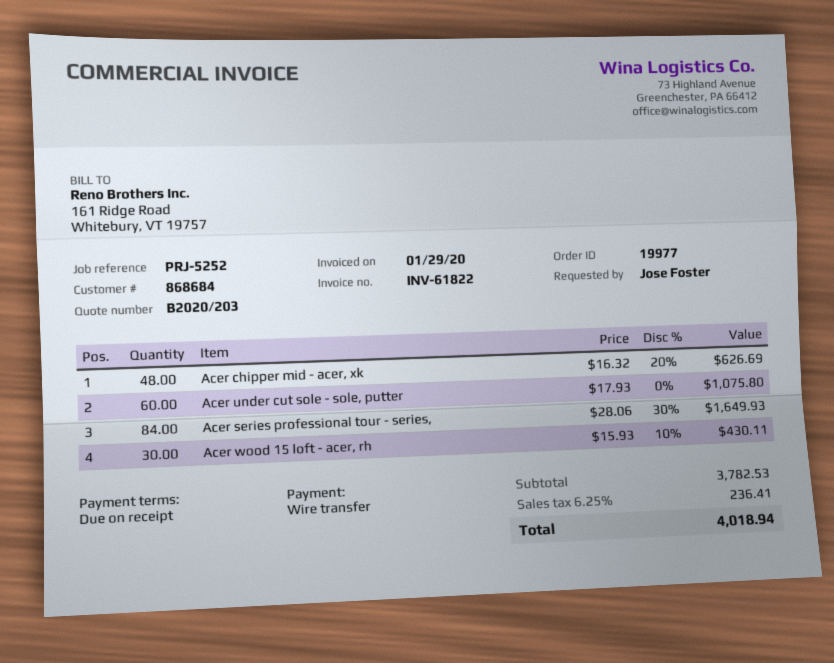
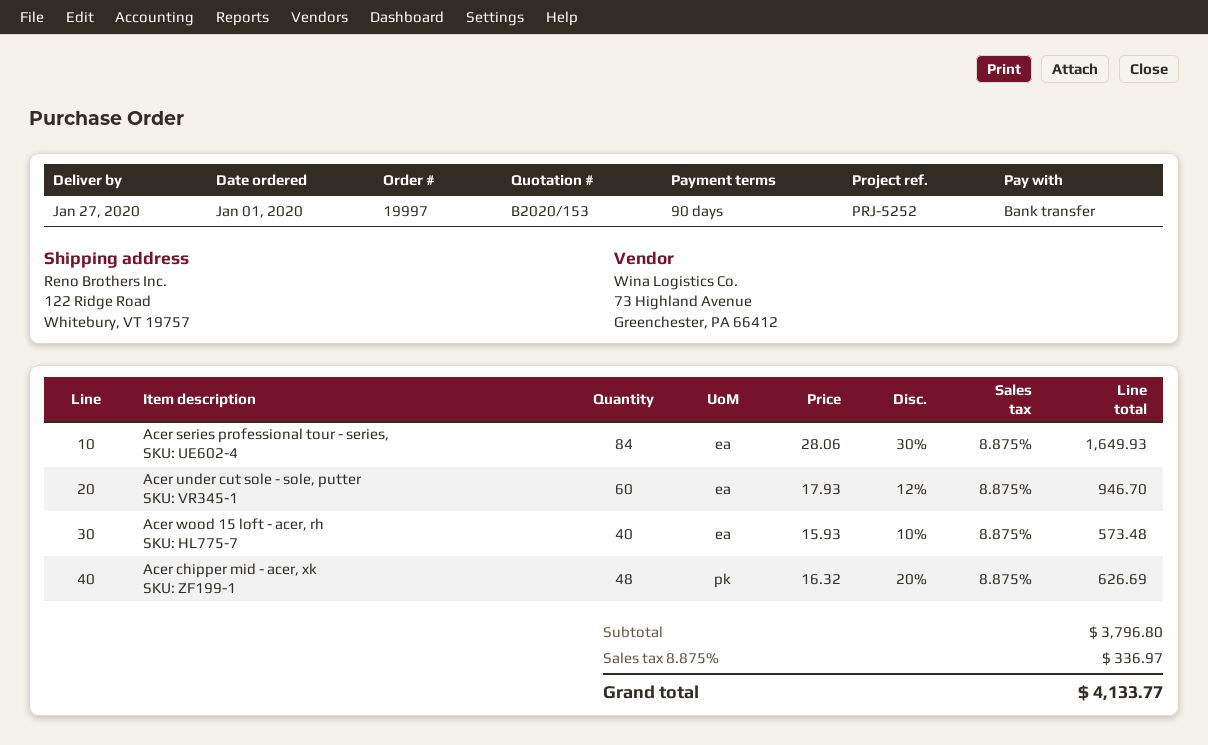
quote number: B2020/203 -> B2020/153
order number: 19977 -> 19997
payment terms: on receipt -> 90 days
Acer under cut sole - sole, putter: 60 x 17.93 = 1075.80 -> 60 x 17.93 - 12% = 946.70
Acer wood 15 loft - acer, rh: 30 x 15.93 - 10% = 430.11 -> 40 x 15.93 - 10% = 573.48
subtotal: 3782.53 -> 3796.80
tax: 6.25% = 236.41 -> 8.875% = 336.97
total: 4018.94 -> 4133.77

